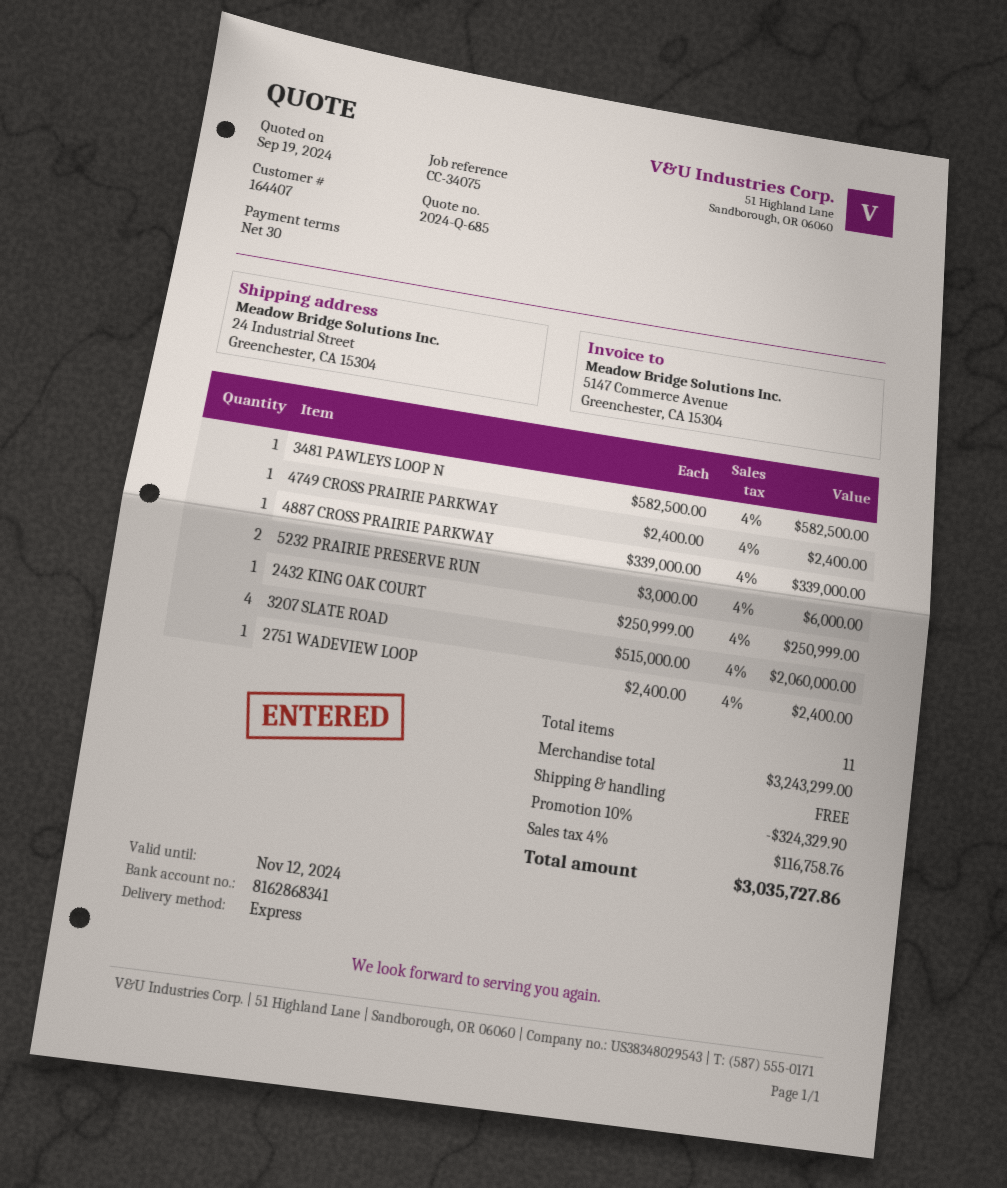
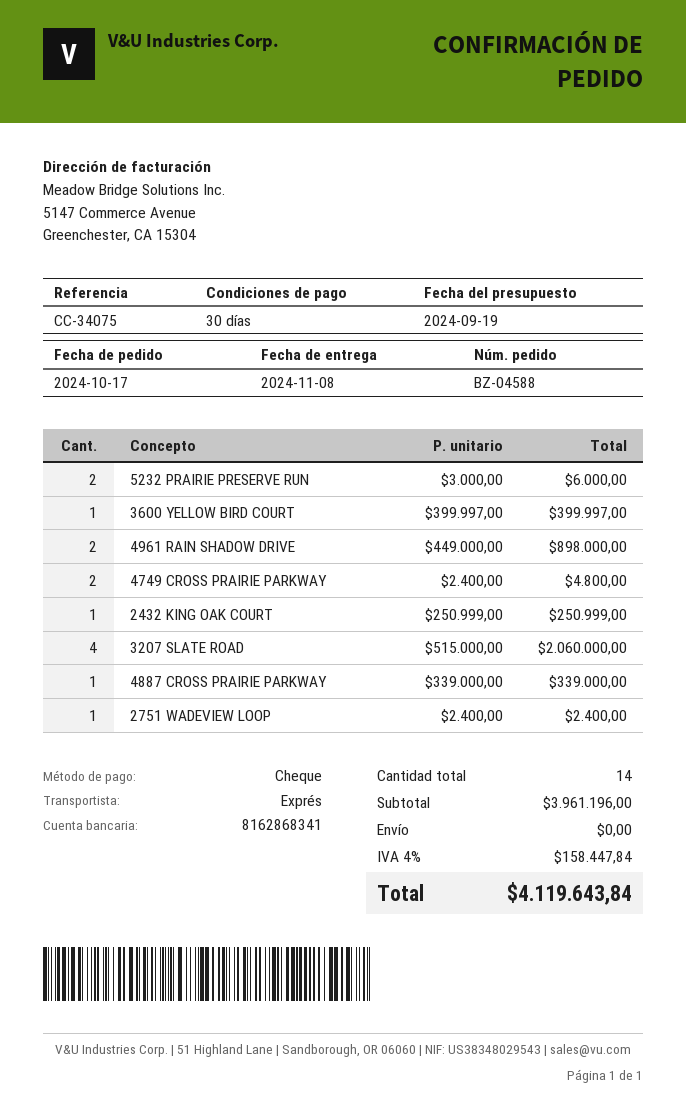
3481 PAWLEYS LOOP N: 1 x 582500.00 = 582500.00 -> none
4749 CROSS PRAIRIE PARKWAY: 1 x 2400.00 = 2400.00 -> 2 x 2400.00 = 4800.00
3600 YELLOW BIRD COURT: none -> 1 x 399997.00 = 399997.00
4961 RAIN SHADOW DRIVE: none -> 2 x 449000.00 = 898000.00
total quantity: 11 -> 14
subtotal: 3243299.00 -> 3961196.00
discount: 10% = 324329.90 -> none
tax: 4% = 116758.76 -> 4% = 158447.84
total: 3035727.86 -> 4119643.84

